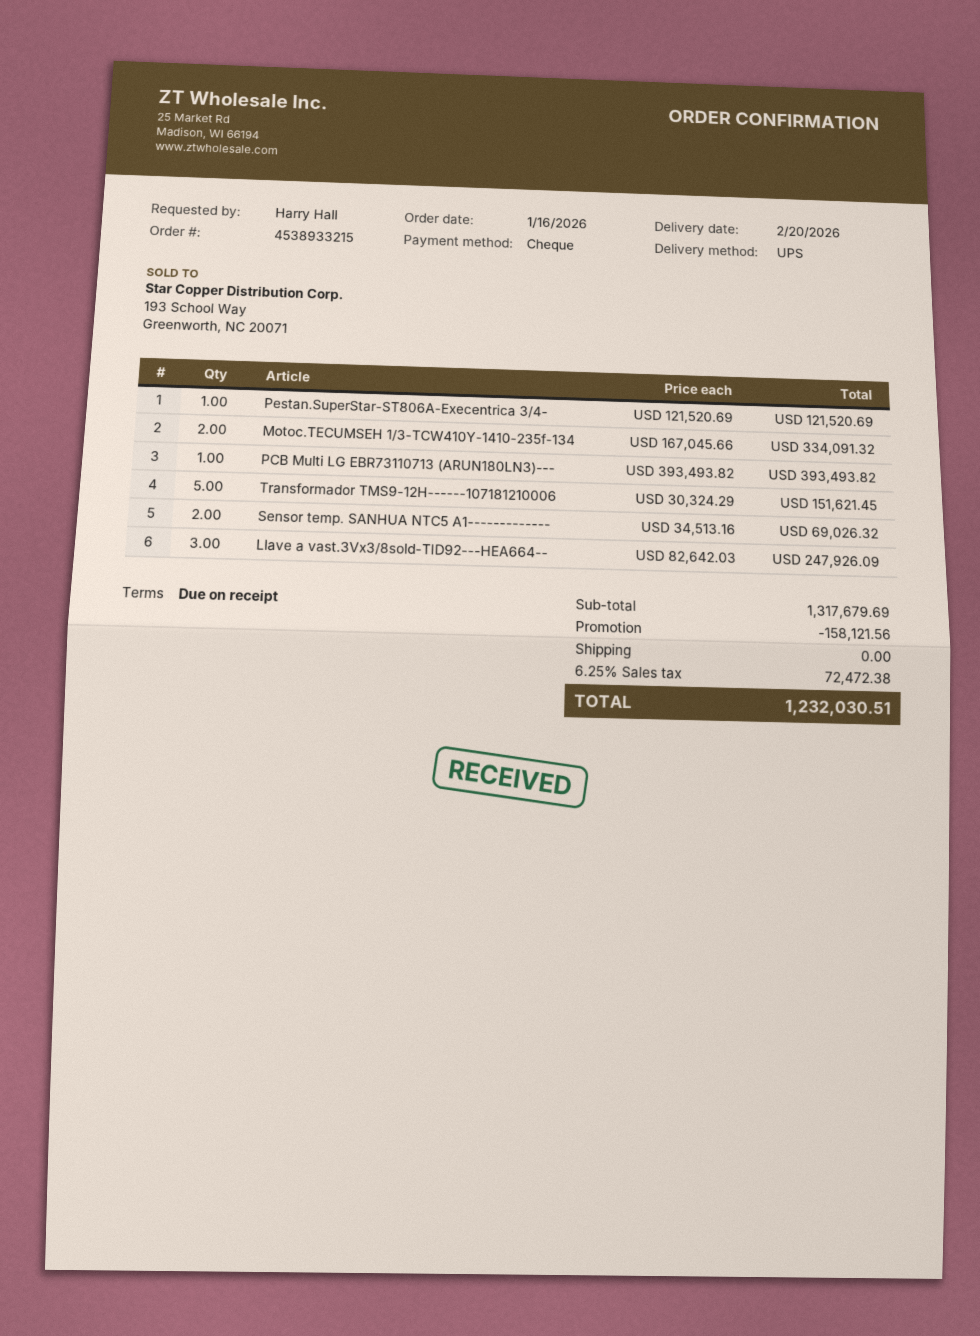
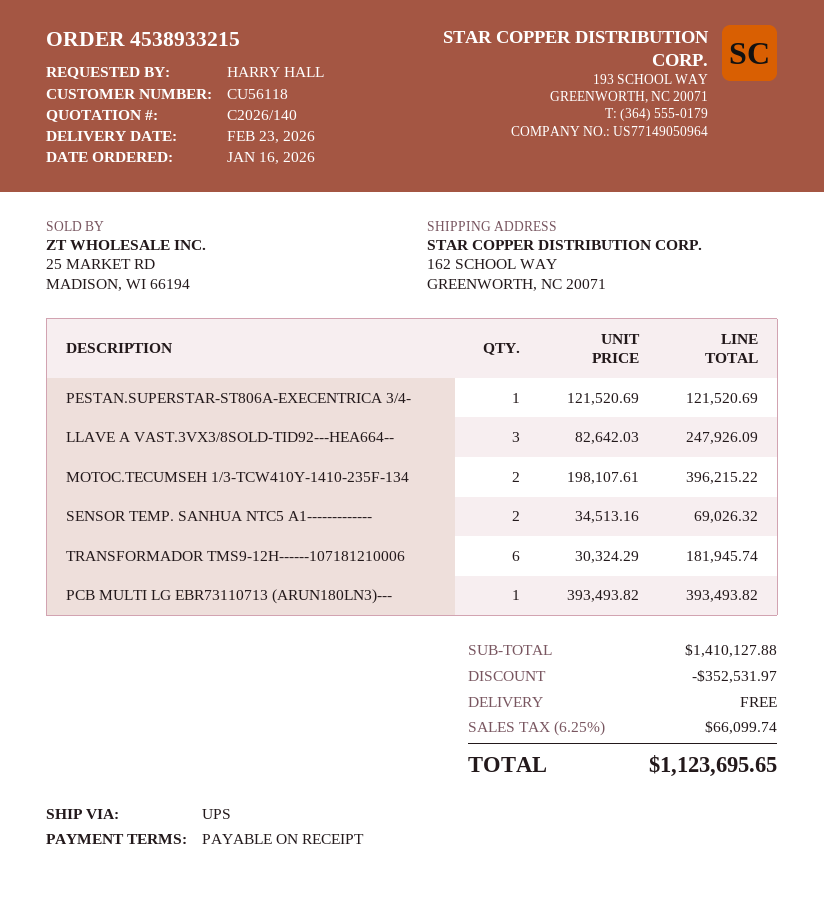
delivery date: 2026-02-20 -> 2026-02-23
Motoc.TECUMSEH 1/3-TCW410Y-1410-235f-134: 2 x 167045.66 = 334091.32 -> 2 x 198107.61 = 396215.22
Transformador TMS9-12H------107181210006: 5 x 30324.29 = 151621.45 -> 6 x 30324.29 = 181945.74
subtotal: 1317679.69 -> 1410127.88
discount: 158121.56 -> 352531.97
tax: 6.25% = 72472.38 -> 6.25% = 66099.74
total: 1232030.51 -> 1123695.65

